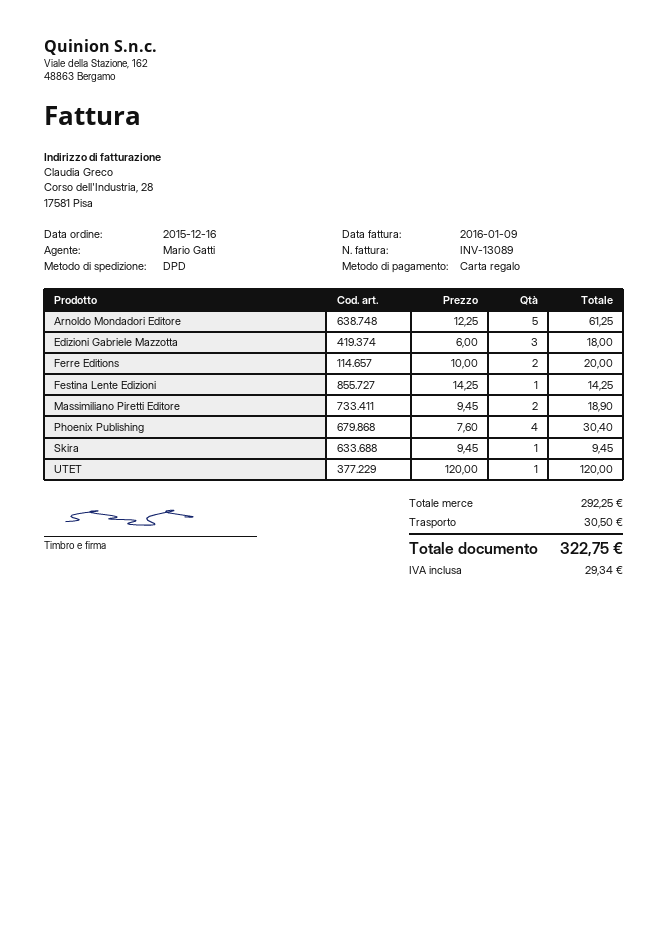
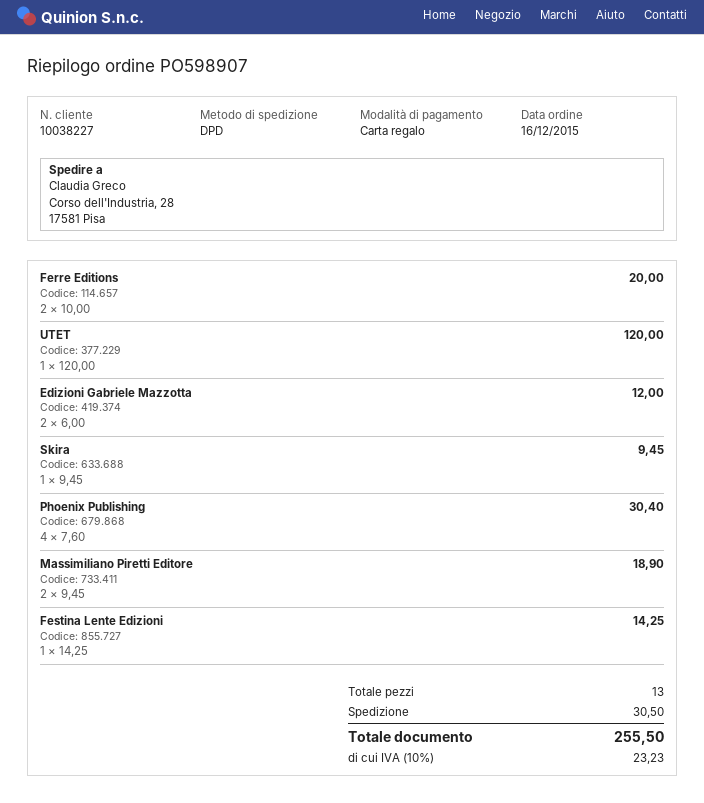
Arnoldo Mondadori Editore: 5 x 12.25 = 61.25 -> none
Edizioni Gabriele Mazzotta: 3 x 6.00 = 18.00 -> 2 x 6.00 = 12.00
tax: 29.34 -> 23.23
total: 322.75 -> 255.50

